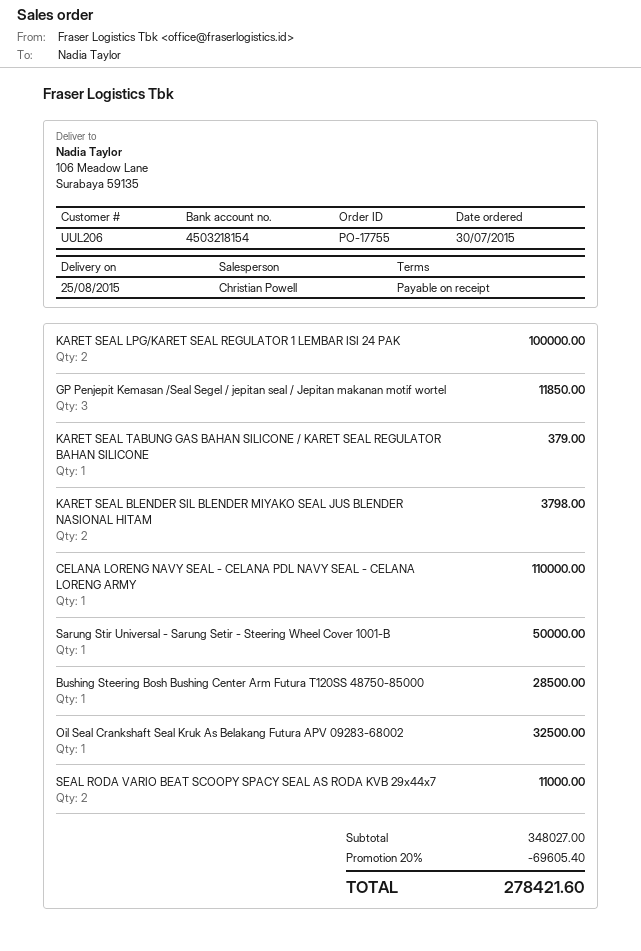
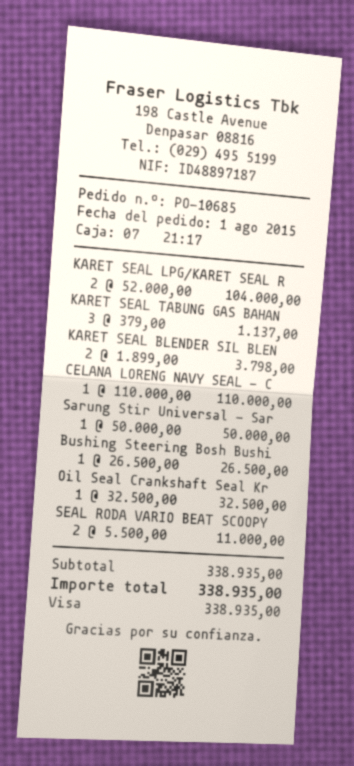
order number: PO-17755 -> PO-10685
order date: 2015-07-30 -> 2015-08-01
KARET SEAL LPG/KARET SEAL REGULATOR 1 LEMBAR ISI 24 PAK: 2 for 100000.00 -> 2 for 104000.00
GP Penjepit Kemasan /Seal Segel / jepitan seal / Jepitan makanan motif wortel: 3 for 11850.00 -> none
KARET SEAL TABUNG GAS BAHAN SILICONE / KARET SEAL REGULATOR BAHAN SILICONE: 1 for 379.00 -> 3 for 1137.00
Bushing Steering Bosh Bushing Center Arm Futura T120SS 48750-85000: 1 for 28500.00 -> 1 for 26500.00
subtotal: 348027.00 -> 338935.00
discount: 20% = 69605.40 -> none
total: 278421.60 -> 338935.00

